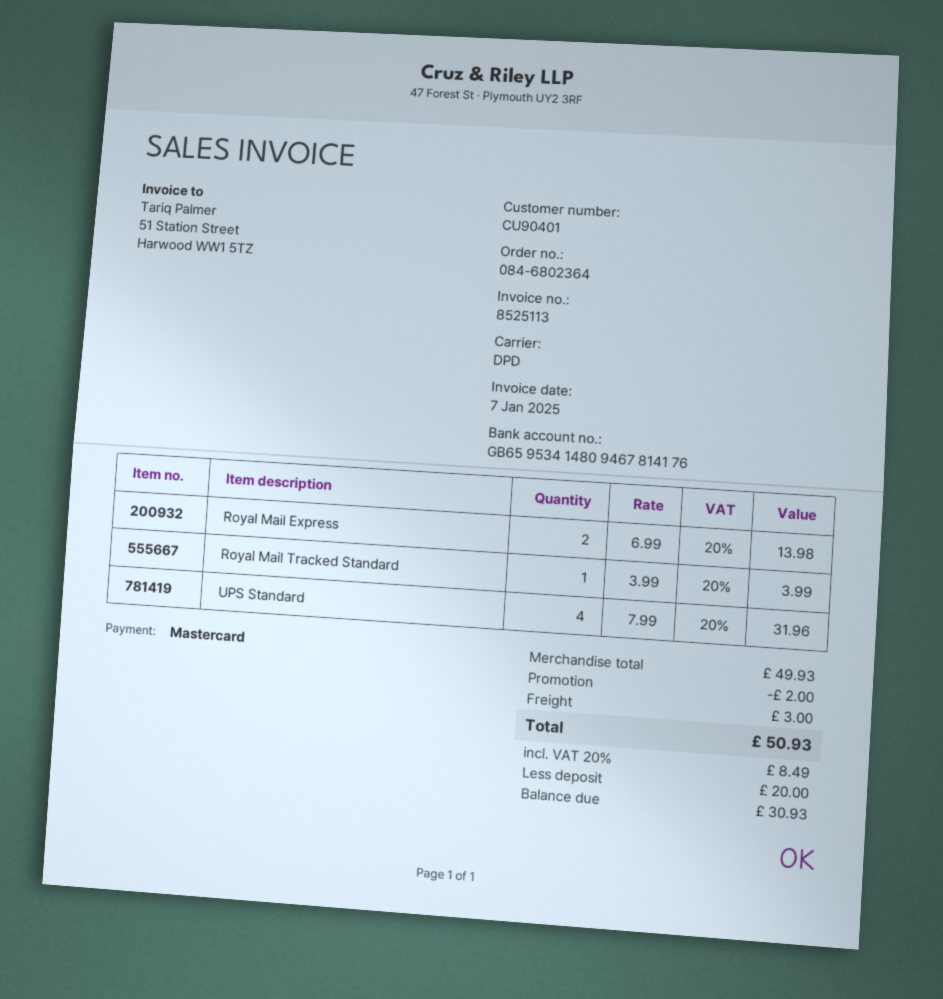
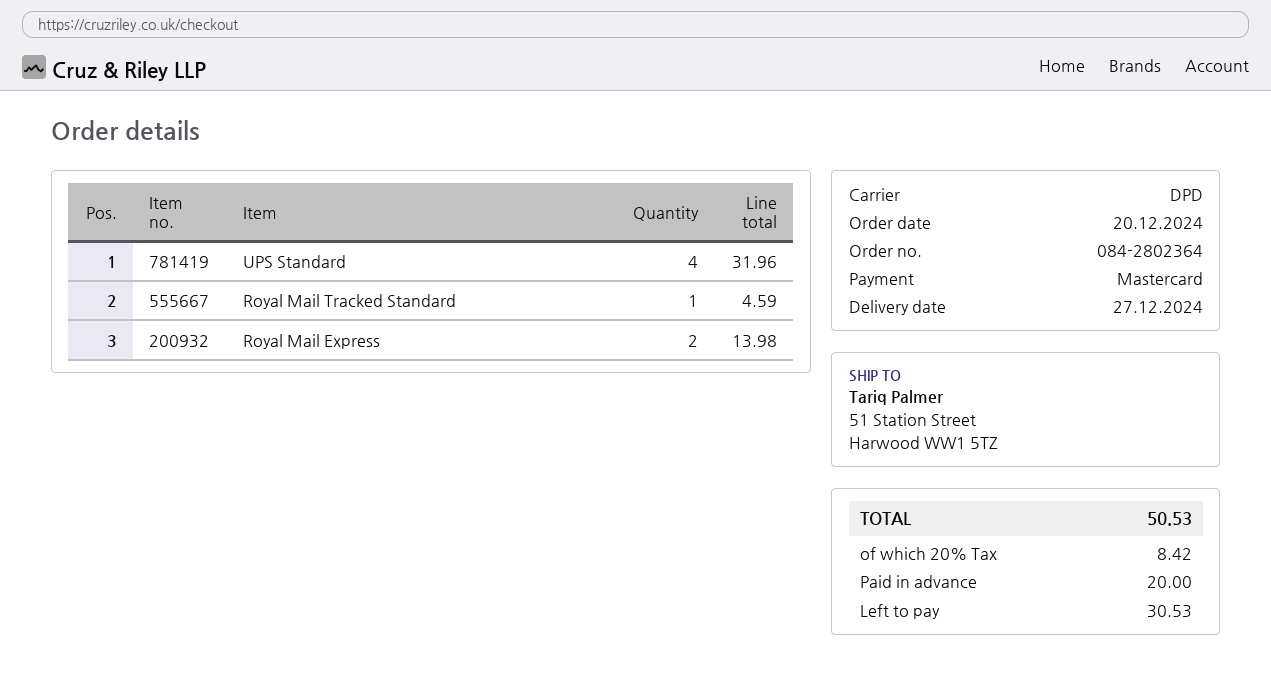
order number: 084-6802364 -> 084-2802364
Royal Mail Tracked Standard: 1 for 3.99 -> 1 for 4.59
discount: 2.00 -> none
shipping: 3.00 -> none
tax: 20% = 8.49 -> 20% = 8.42
total: 50.93 -> 50.53
balance: 30.93 -> 30.53

